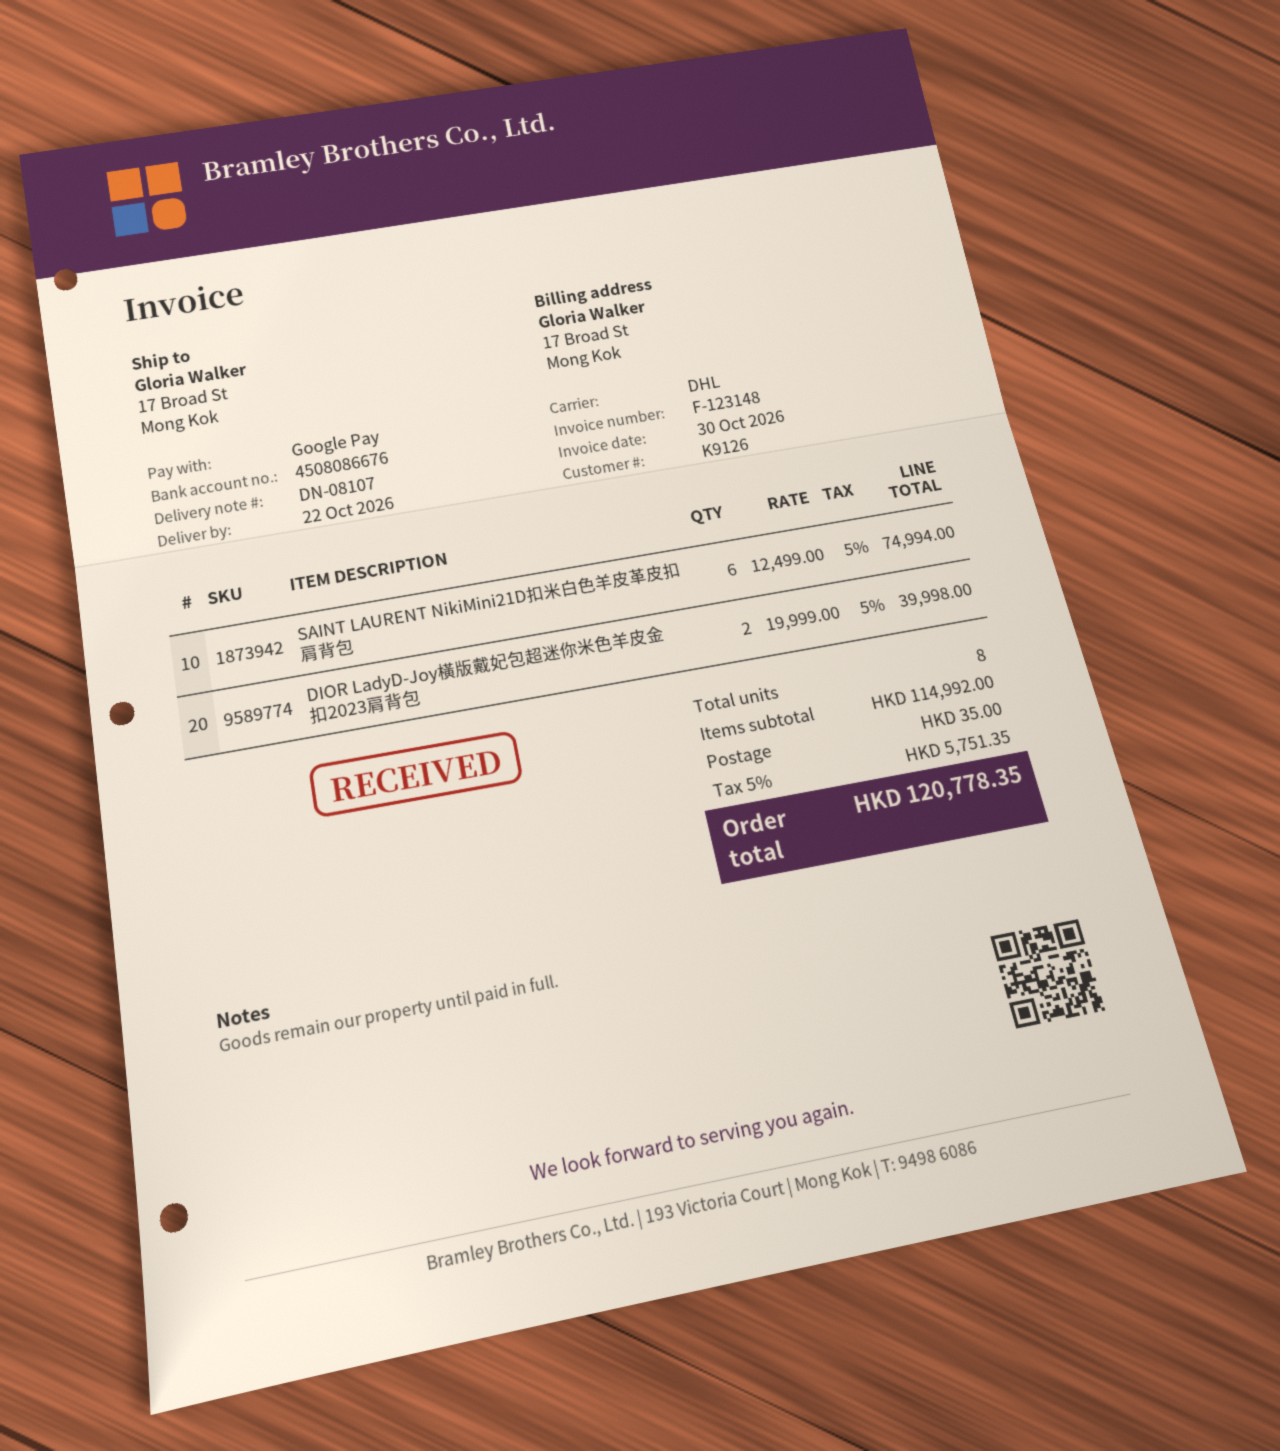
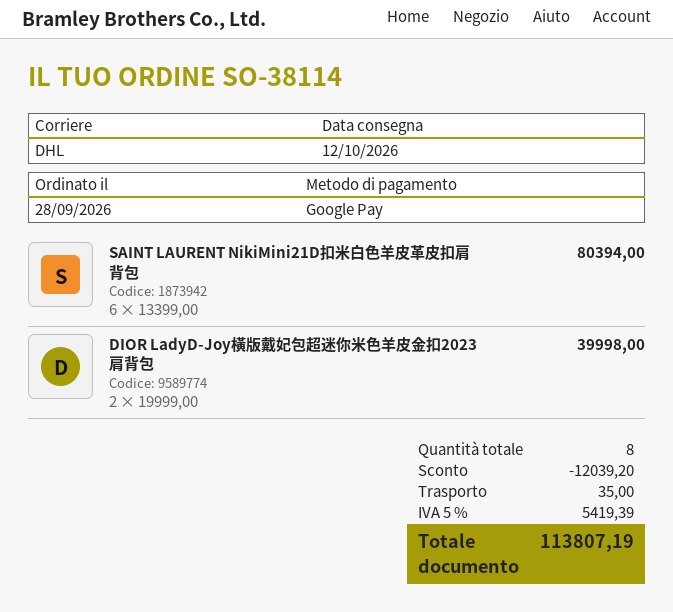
delivery date: 2026-10-22 -> 2026-10-12
SAINT LAURENT NikiMini21D扣米白色羊皮革皮扣肩背包: 6 x 12499.00 = 74994.00 -> 6 x 13399.00 = 80394.00
discount: none -> 12039.20
tax: 5% = 5751.35 -> 5% = 5419.39
total: 120778.35 -> 113807.19

